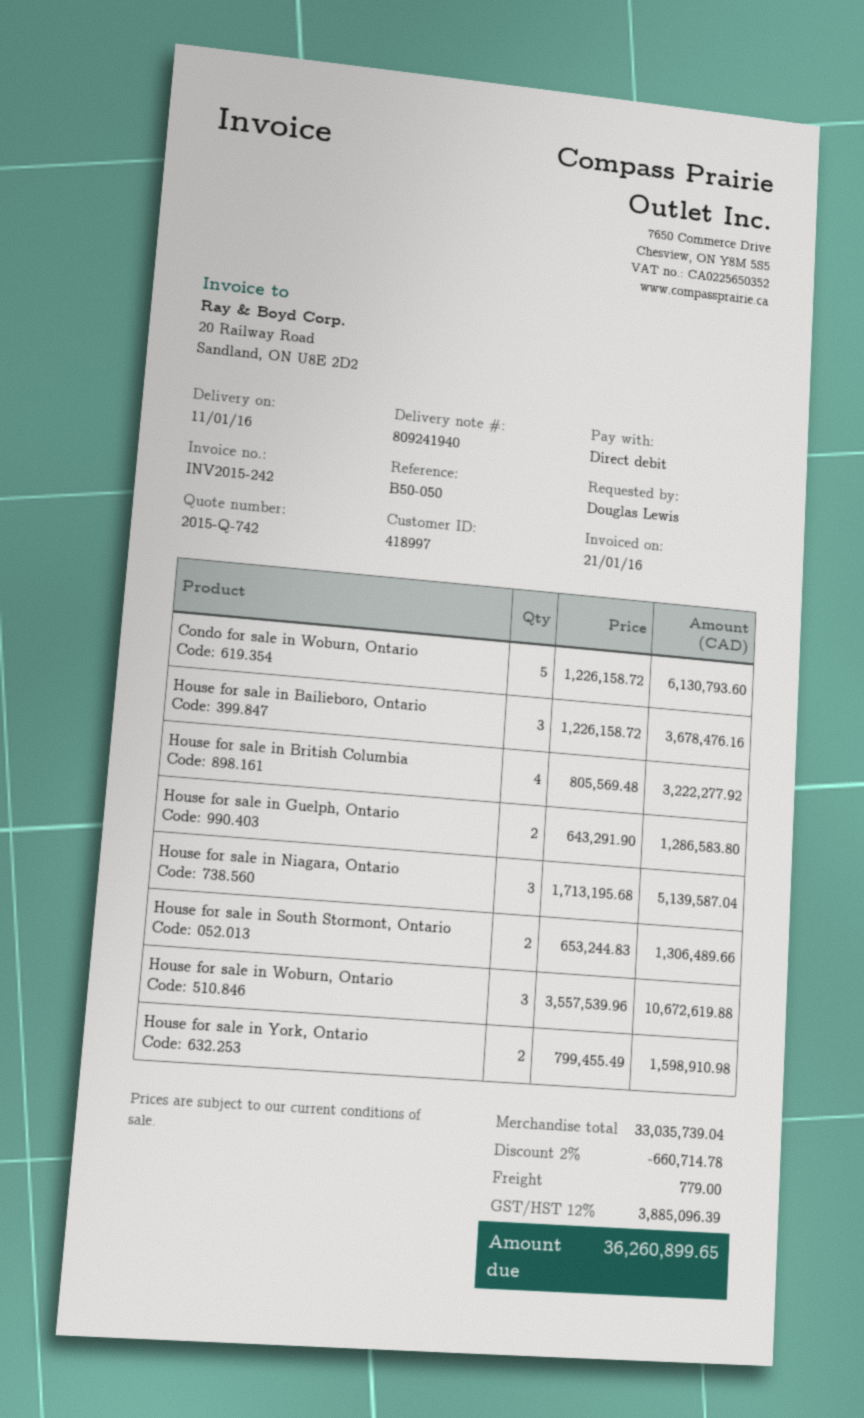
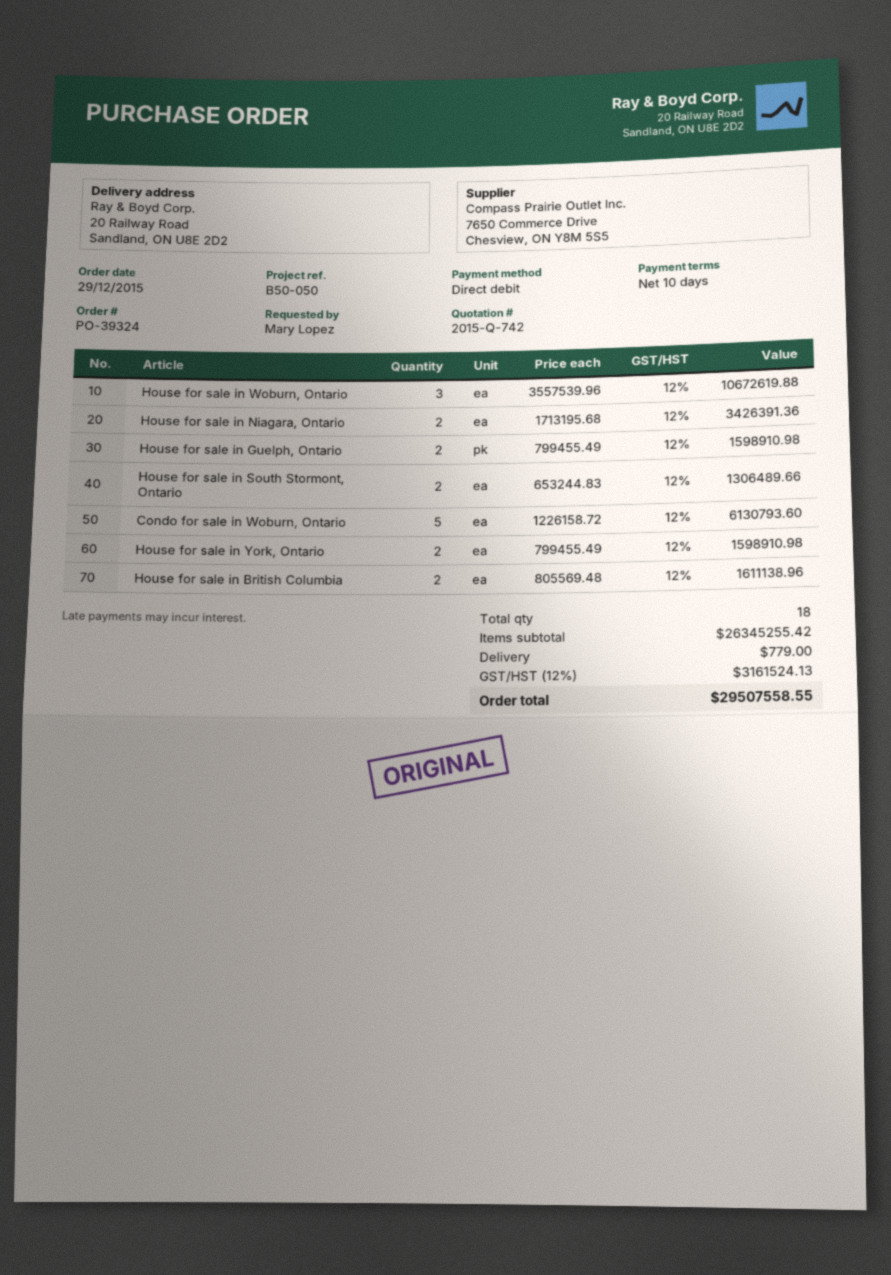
ordered by: Douglas Lewis -> Mary Lopez
House for sale in Bailieboro, Ontario: 3 x 1226158.72 = 3678476.16 -> none
House for sale in British Columbia: 4 x 805569.48 = 3222277.92 -> 2 x 805569.48 = 1611138.96
House for sale in Guelph, Ontario: 2 x 643291.90 = 1286583.80 -> 2 x 799455.49 = 1598910.98
House for sale in Niagara, Ontario: 3 x 1713195.68 = 5139587.04 -> 2 x 1713195.68 = 3426391.36
subtotal: 33035739.04 -> 26345255.42
discount: 2% = 660714.78 -> none
tax: 12% = 3885096.39 -> 12% = 3161524.13
total: 36260899.65 -> 29507558.55

